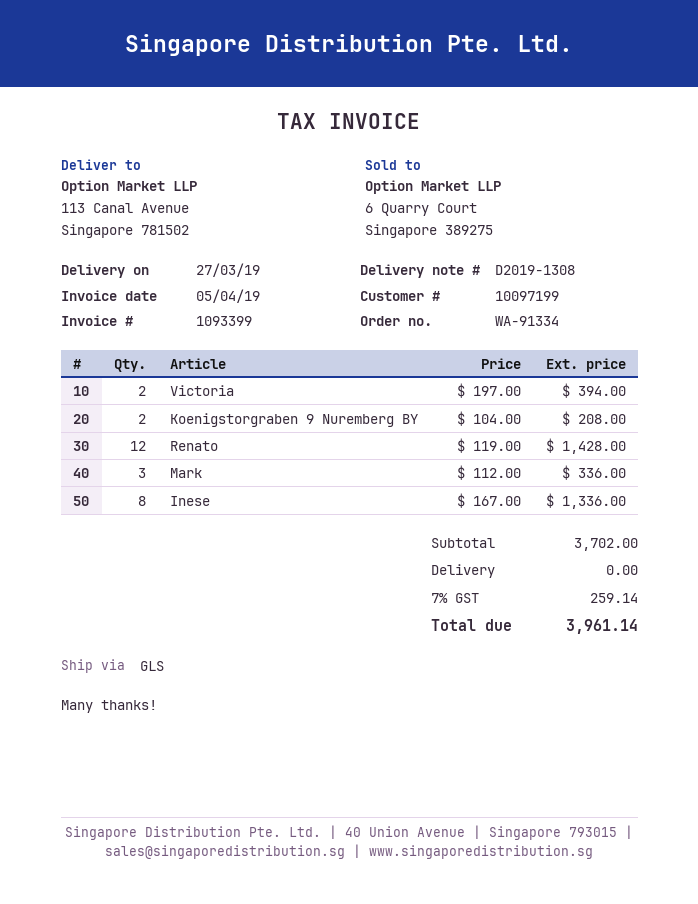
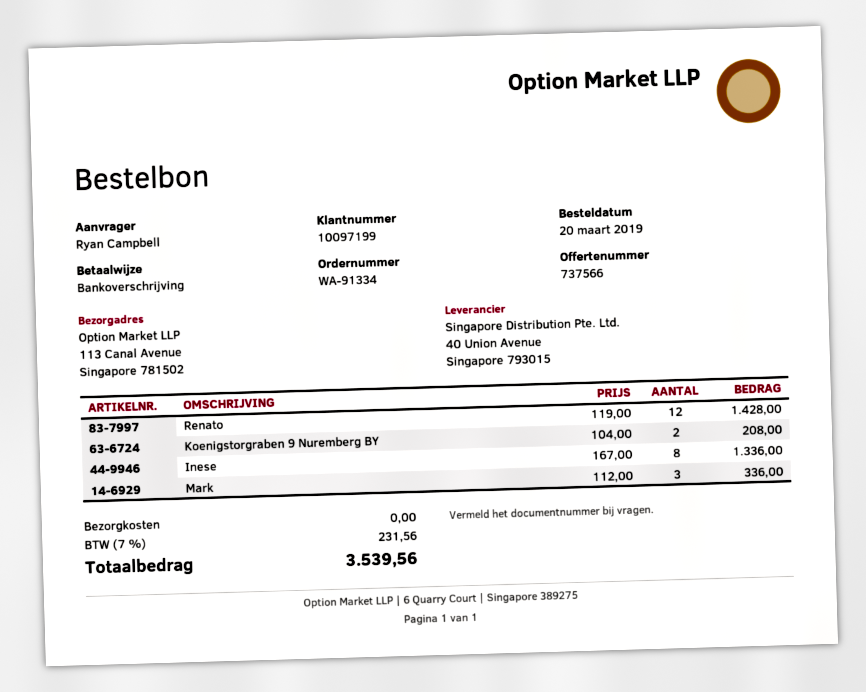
Victoria: 2 x 197.00 = 394.00 -> none
tax: 7% = 259.14 -> 7% = 231.56
total: 3961.14 -> 3539.56

